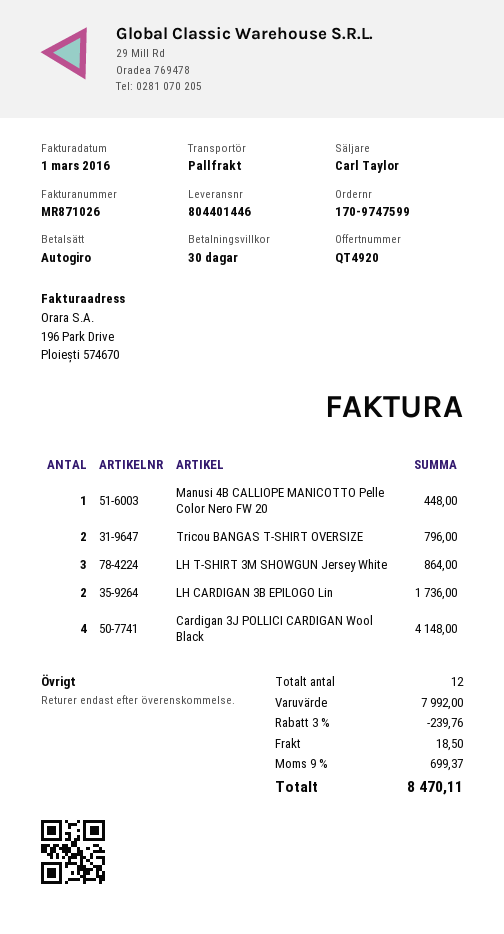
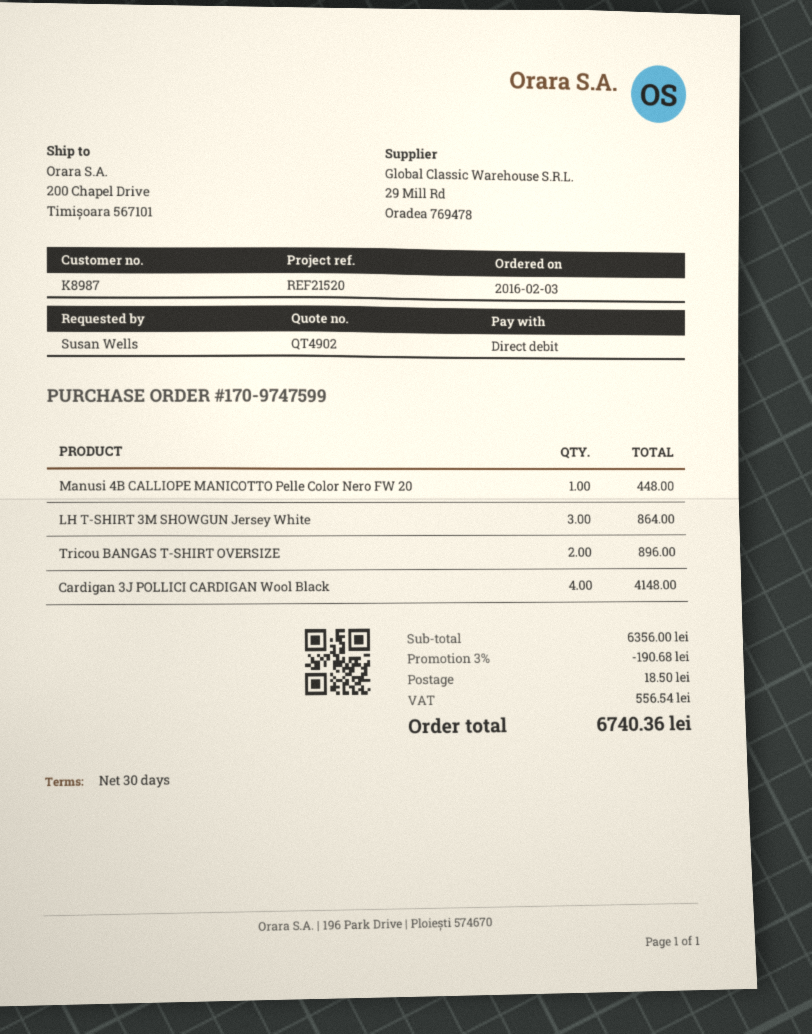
quote number: QT4920 -> QT4902
Tricou BANGAS T-SHIRT OVERSIZE: 2 for 796.00 -> 2 for 896.00
LH CARDIGAN 3B EPILOGO Lin: 2 for 1736.00 -> none
subtotal: 7992.00 -> 6356.00
discount: 3% = 239.76 -> 3% = 190.68
tax: 699.37 -> 556.54
total: 8470.11 -> 6740.36

